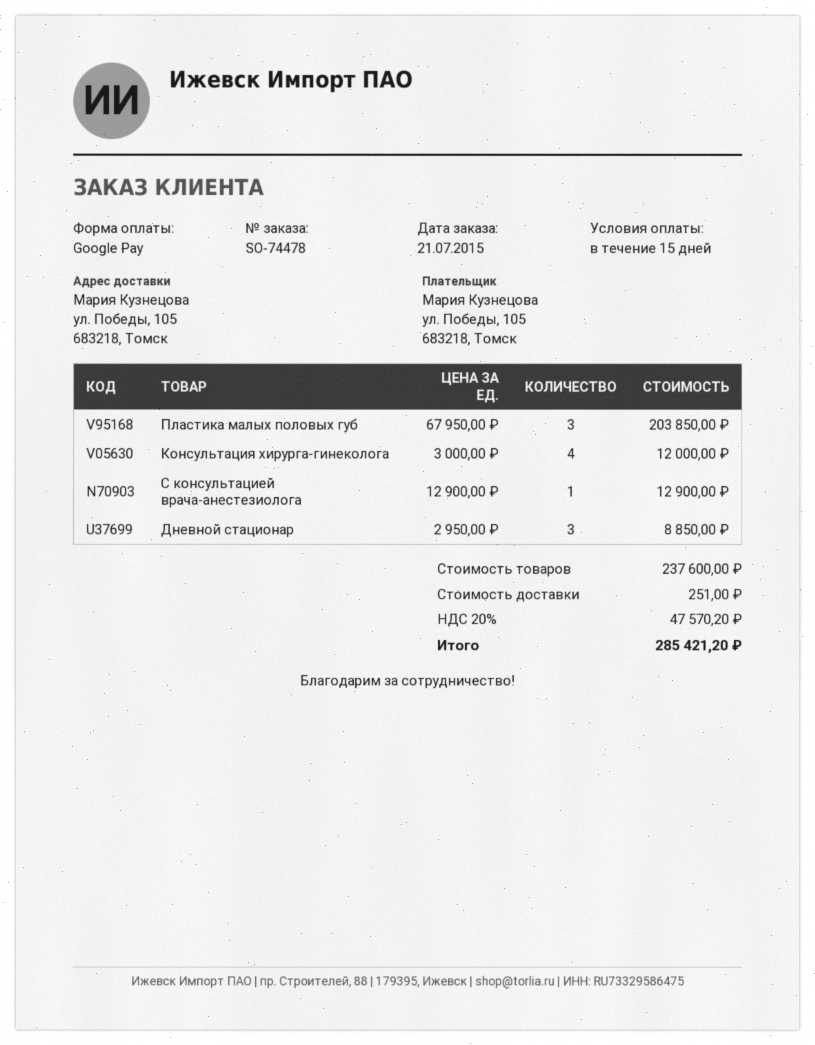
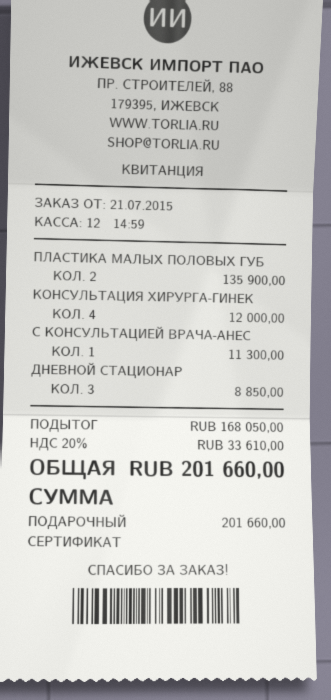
payment method: Google Pay -> gift card
Пластика малых половых губ: 3 for 203850.00 -> 2 for 135900.00
С консультацией врача-анестезиолога: 1 for 12900.00 -> 1 for 11300.00
subtotal: 237600.00 -> 168050.00
shipping: 251.00 -> none
tax: 20% = 47570.20 -> 20% = 33610.00
total: 285421.20 -> 201660.00

